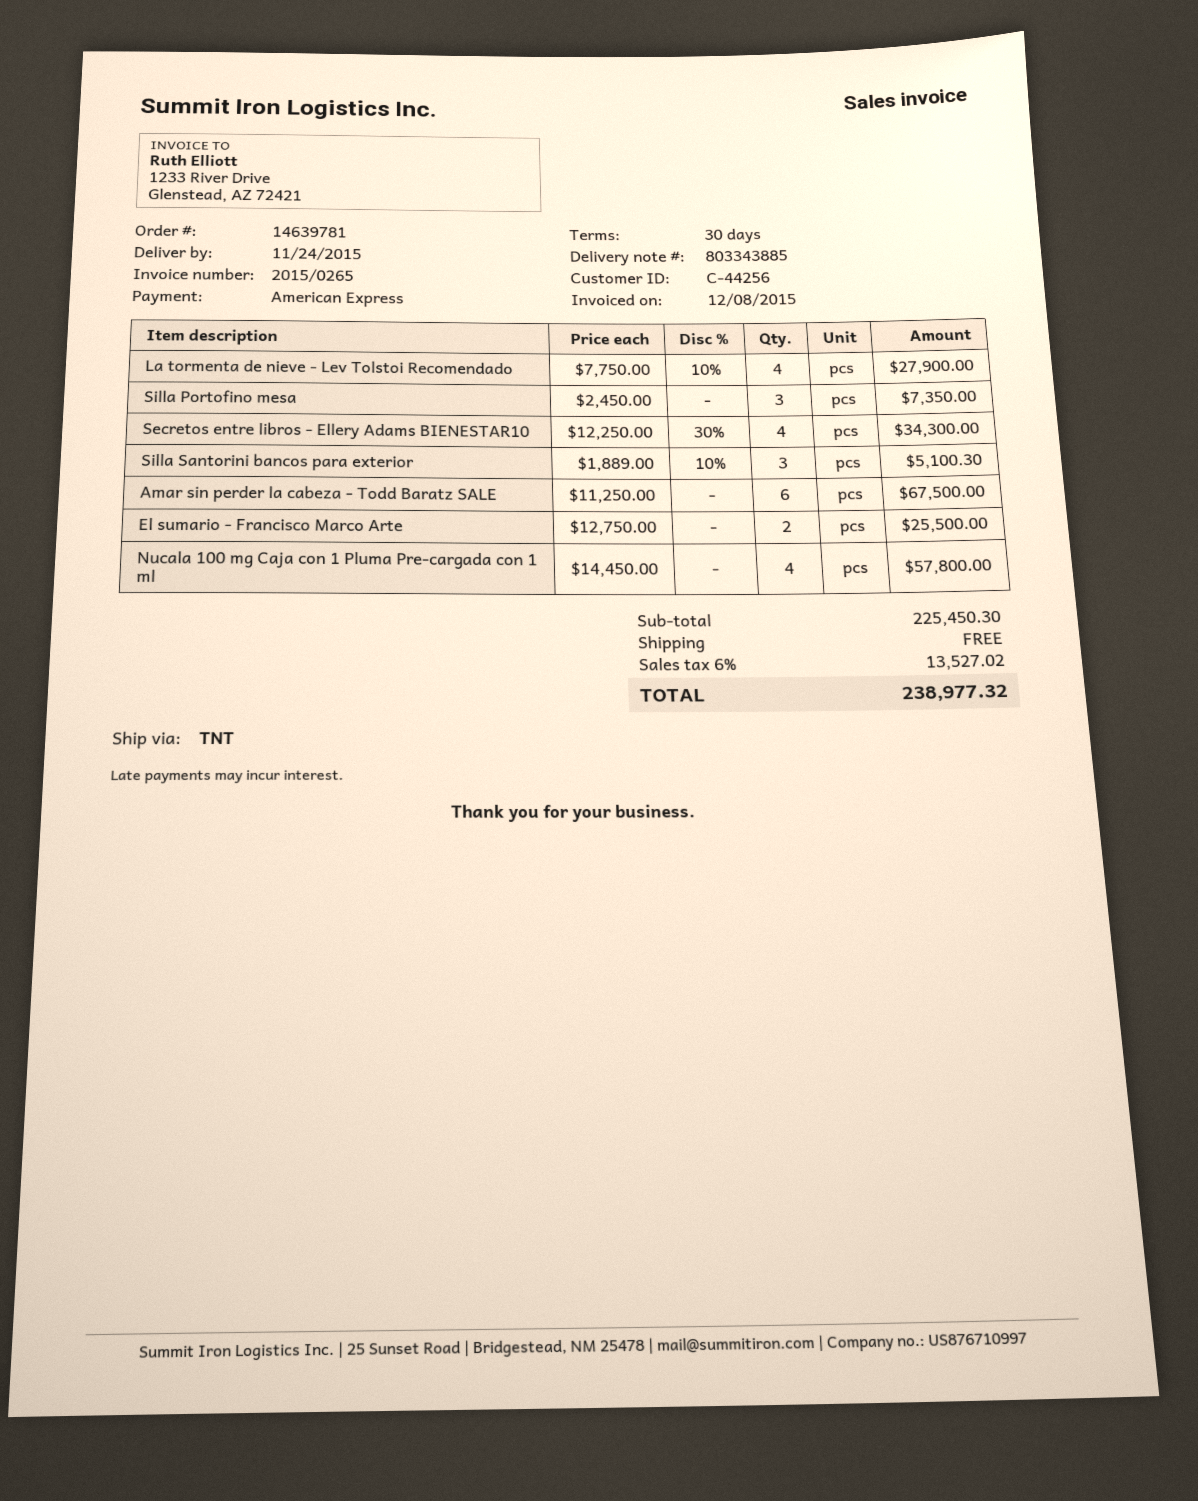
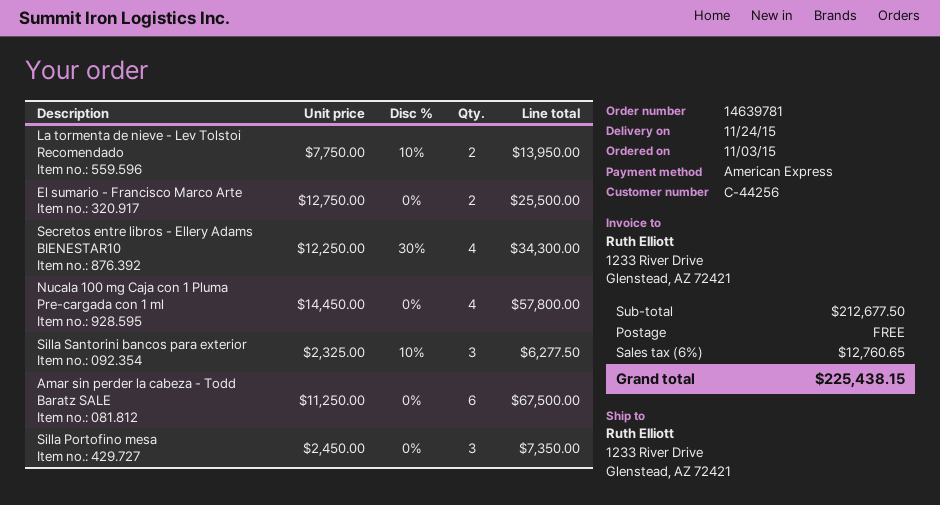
La tormenta de nieve - Lev Tolstoi Recomendado: 4 x 7750.00 - 10% = 27900.00 -> 2 x 7750.00 - 10% = 13950.00
Silla Santorini bancos para exterior: 3 x 1889.00 - 10% = 5100.30 -> 3 x 2325.00 - 10% = 6277.50
subtotal: 225450.30 -> 212677.50
tax: 6% = 13527.02 -> 6% = 12760.65
total: 238977.32 -> 225438.15

